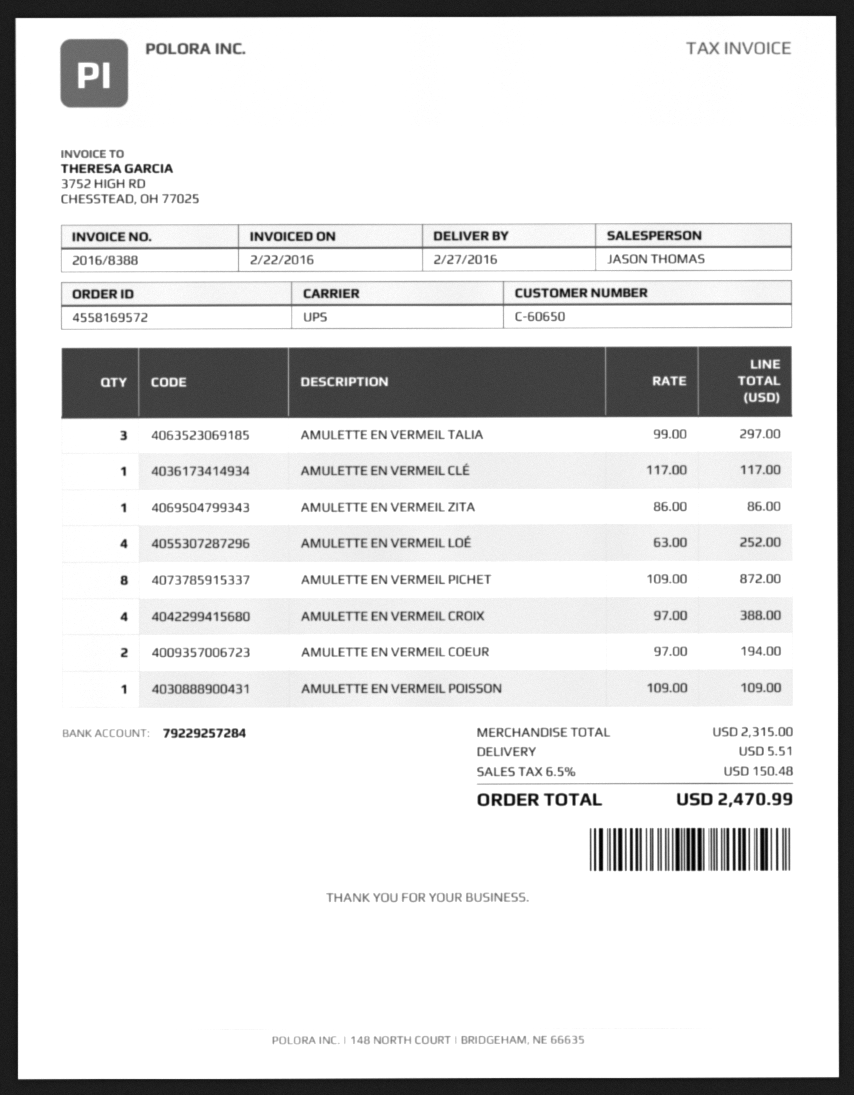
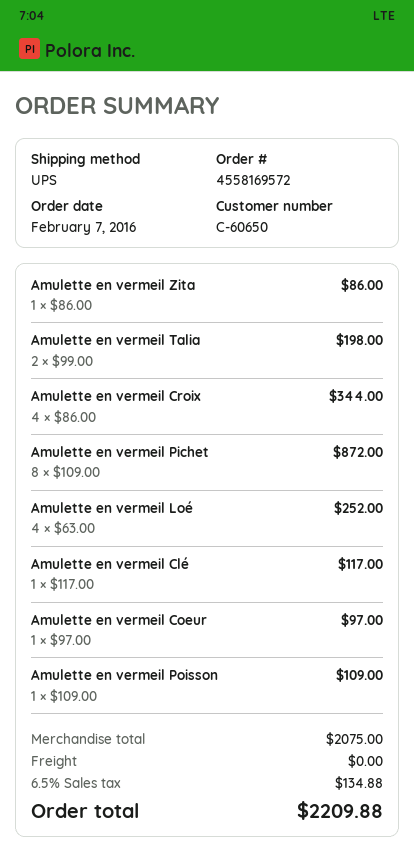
AMULETTE EN VERMEIL TALIA: 3 x 99.00 = 297.00 -> 2 x 99.00 = 198.00
AMULETTE EN VERMEIL CROIX: 4 x 97.00 = 388.00 -> 4 x 86.00 = 344.00
AMULETTE EN VERMEIL COEUR: 2 x 97.00 = 194.00 -> 1 x 97.00 = 97.00
subtotal: 2315.00 -> 2075.00
shipping: 5.51 -> 0.00
tax: 6.5% = 150.48 -> 6.5% = 134.88
total: 2470.99 -> 2209.88

